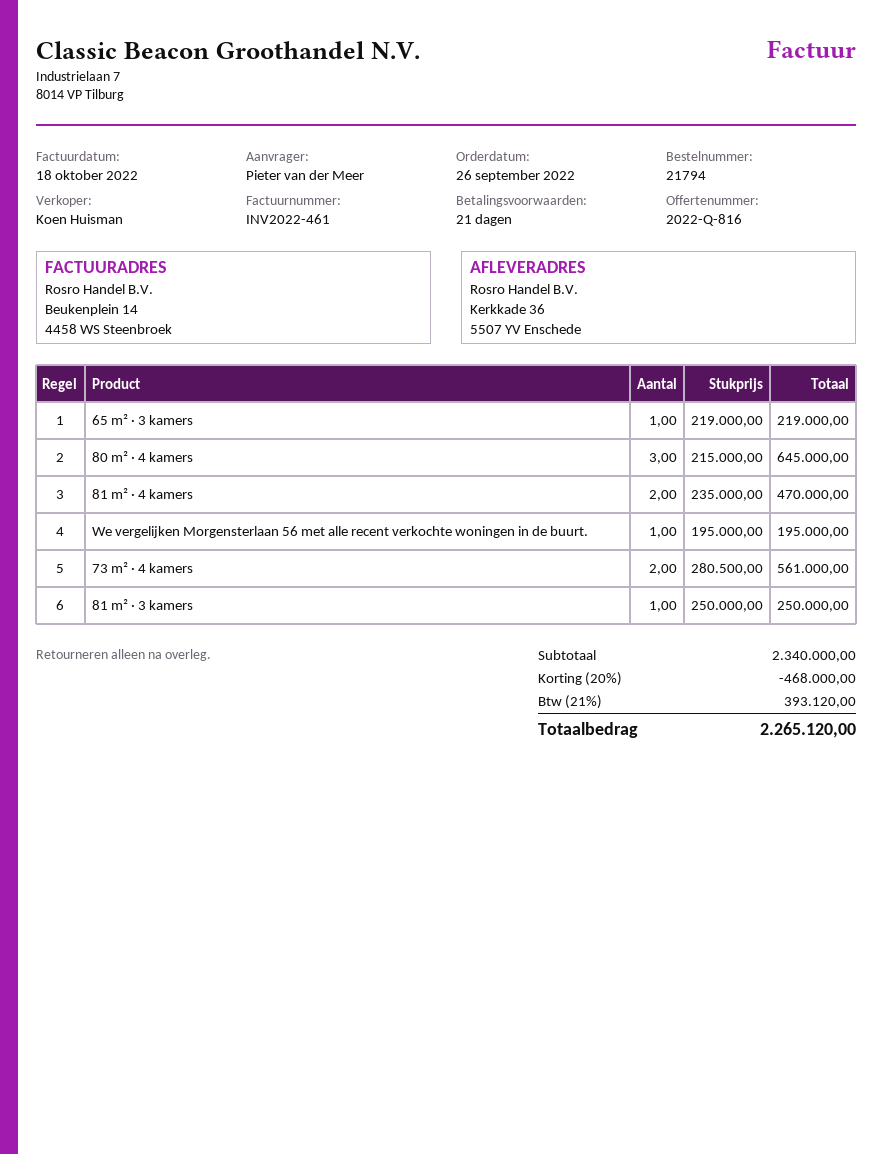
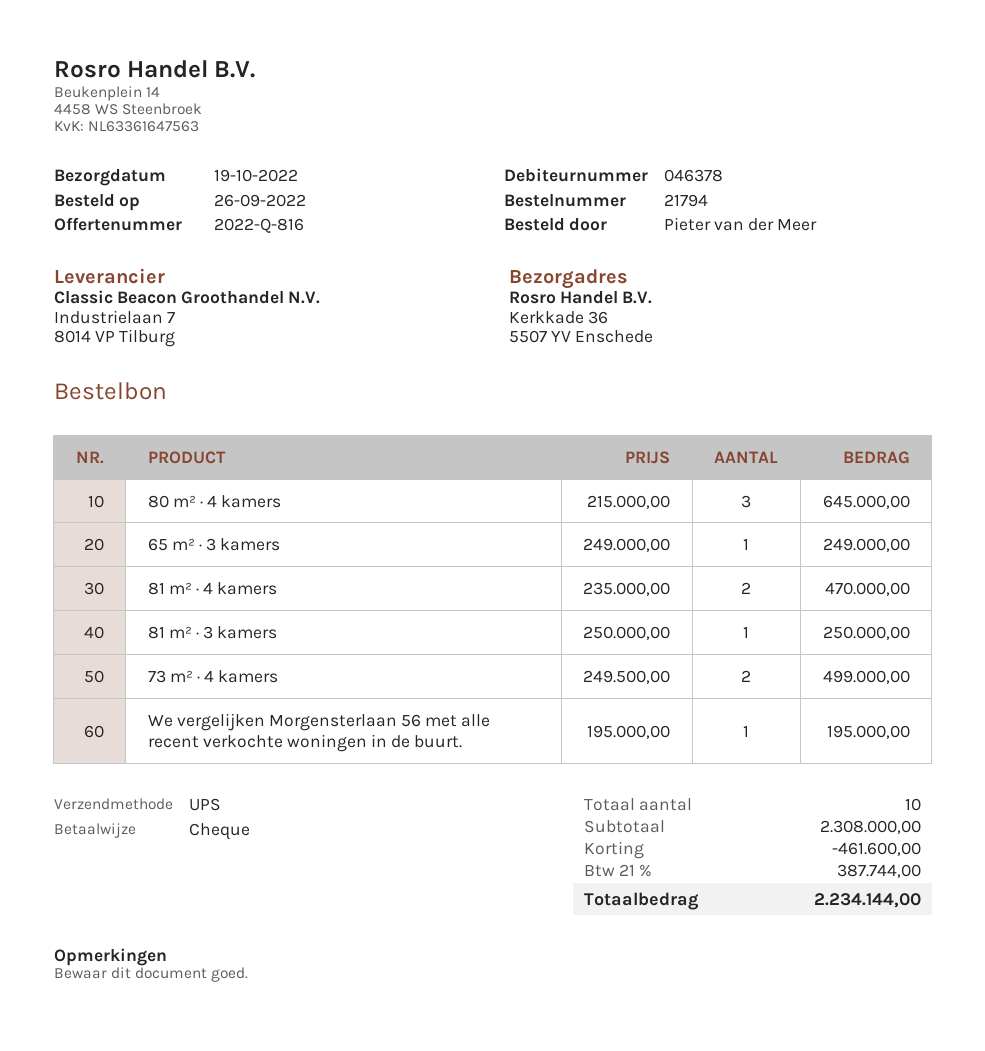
65 m² · 3 kamers: 1 x 219000.00 = 219000.00 -> 1 x 249000.00 = 249000.00
73 m² · 4 kamers: 2 x 280500.00 = 561000.00 -> 2 x 249500.00 = 499000.00
subtotal: 2340000.00 -> 2308000.00
discount: 468000.00 -> 461600.00
tax: 21% = 393120.00 -> 21% = 387744.00
total: 2265120.00 -> 2234144.00

